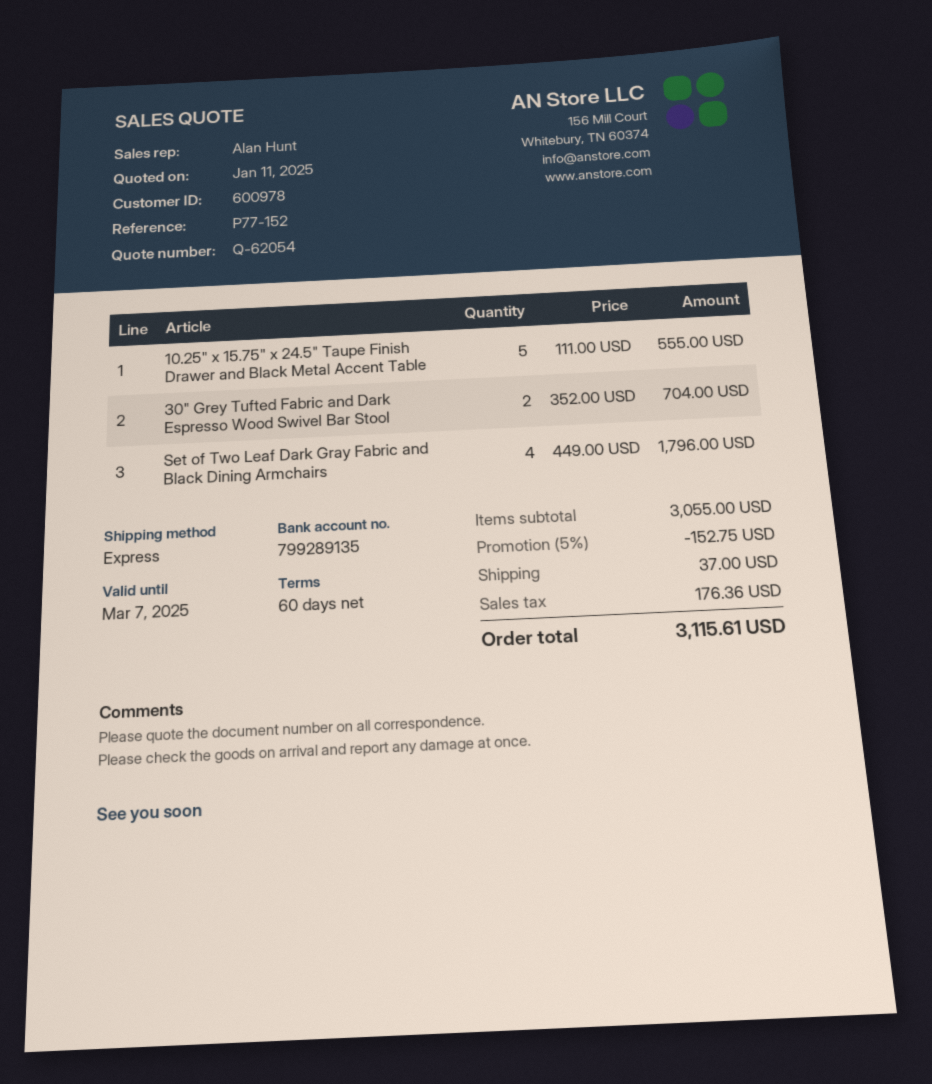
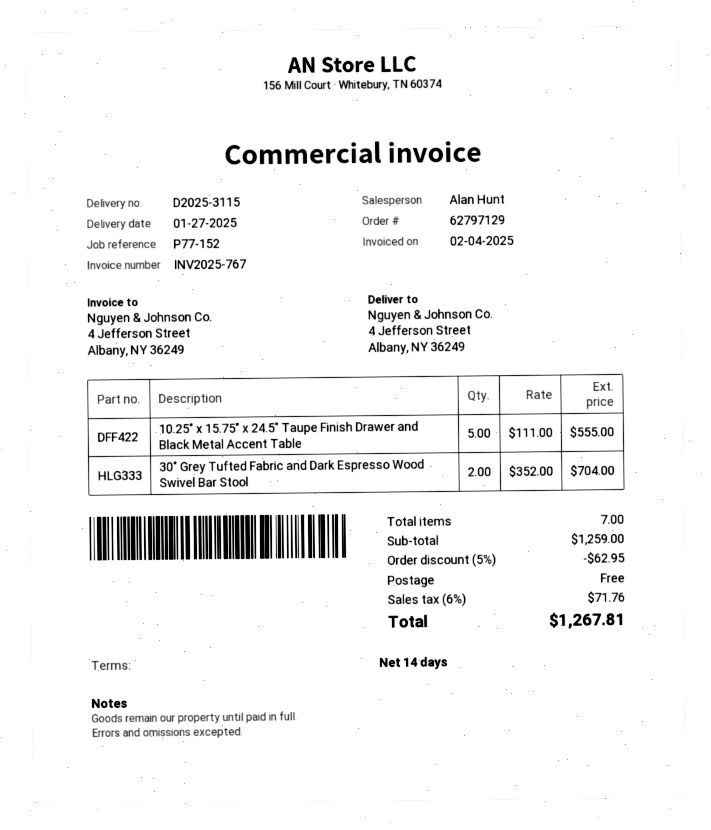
payment terms: 60 days -> 14 days
Set of Two Leaf Dark Gray Fabric and Black Dining Armchairs: 4 x 449.00 = 1796.00 -> none
subtotal: 3055.00 -> 1259.00
discount: 5% = 152.75 -> 5% = 62.95
shipping: 37.00 -> 0.00
tax: 176.36 -> 71.76
total: 3115.61 -> 1267.81

